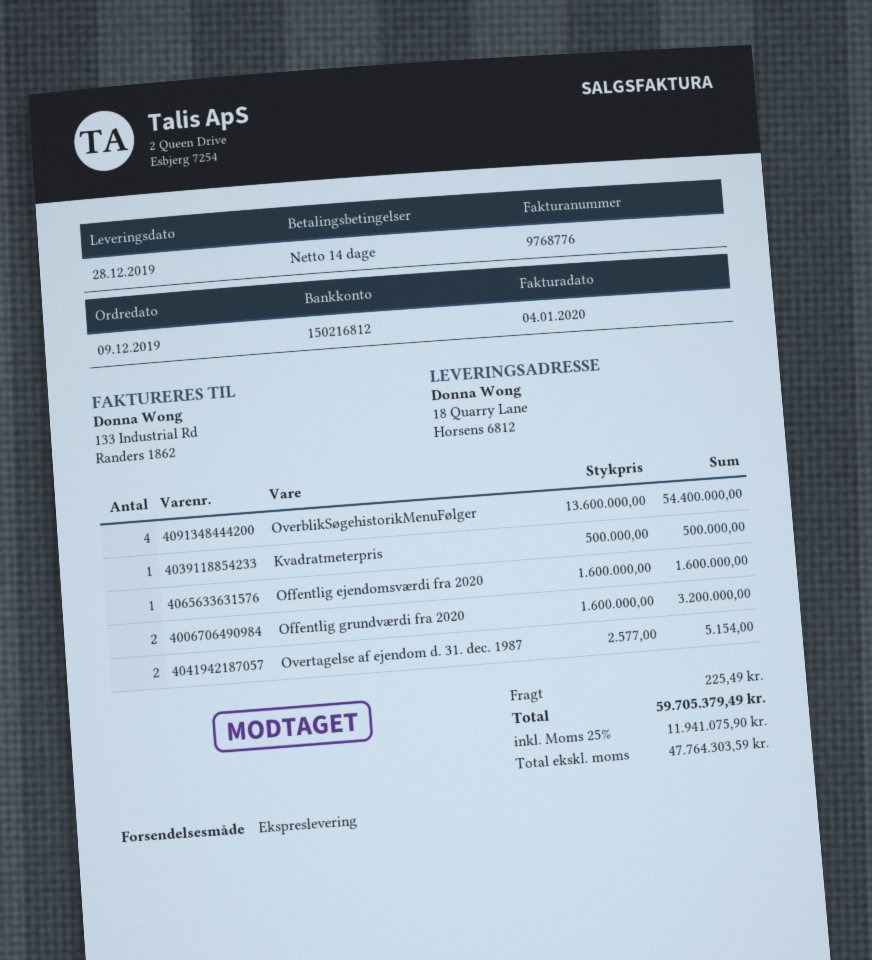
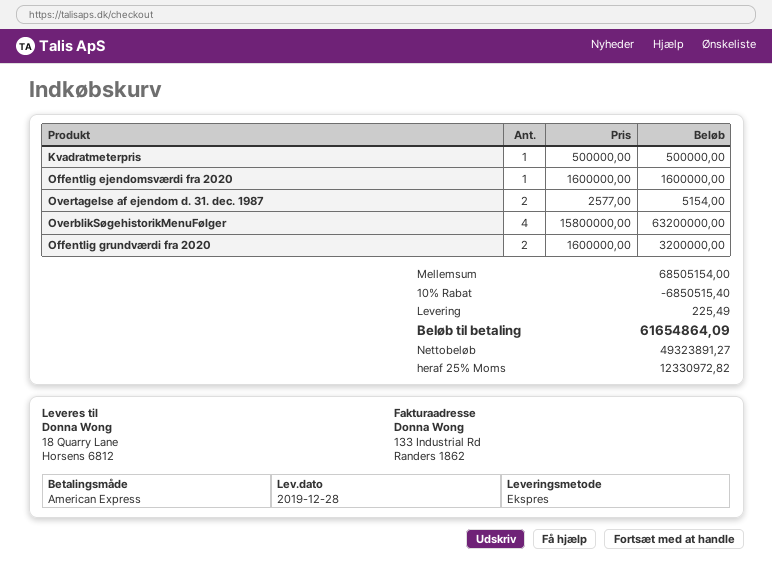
OverblikSøgehistorikMenuFølger: 4 x 13600000.00 = 54400000.00 -> 4 x 15800000.00 = 63200000.00
discount: none -> 10% = 6850515.40
net: 47764303.59 -> 49323891.27
tax: 25% = 11941075.90 -> 25% = 12330972.82
total: 59705379.49 -> 61654864.09

